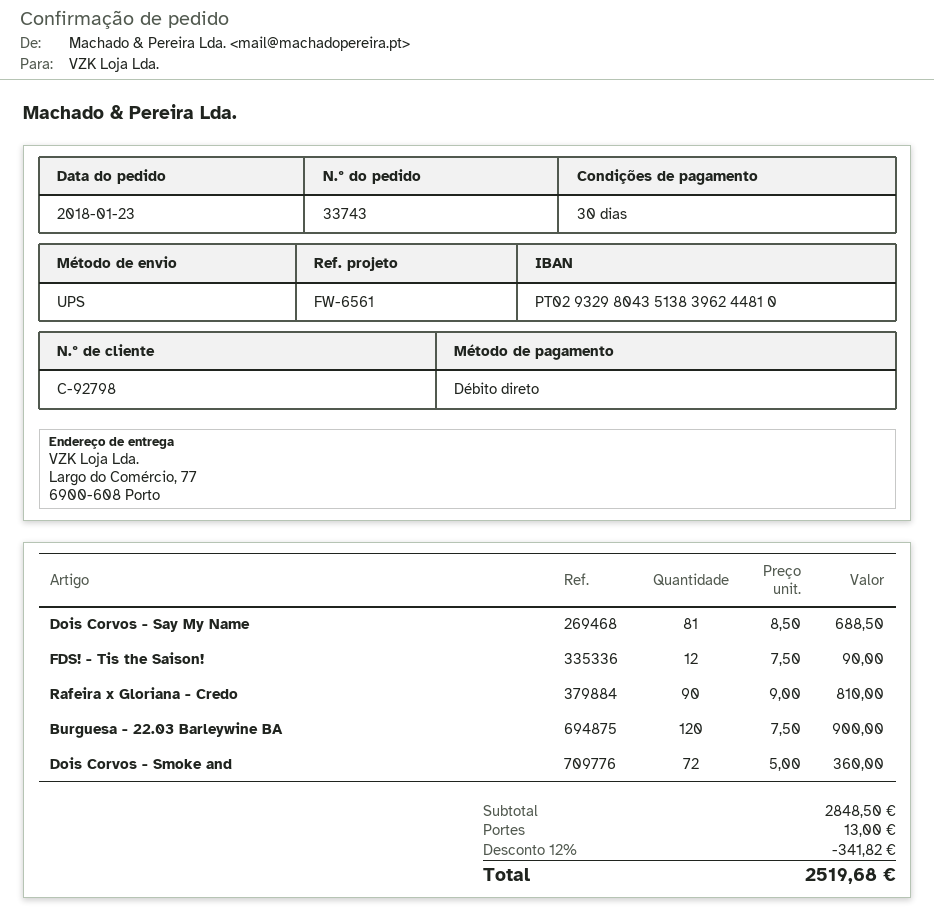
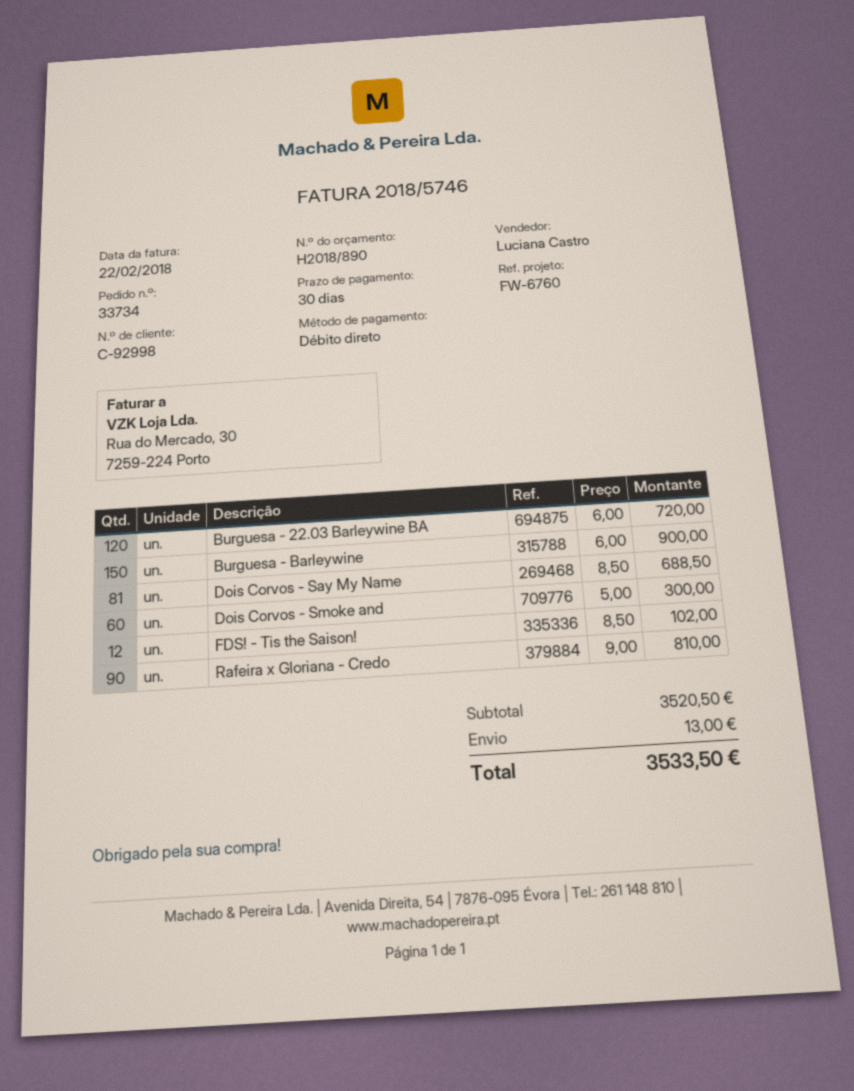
order number: 33743 -> 33734
customer number: C-92798 -> C-92998
reference: FW-6561 -> FW-6760
FDS! - Tis the Saison!: 12 x 7.50 = 90.00 -> 12 x 8.50 = 102.00
Burguesa - 22.03 Barleywine BA: 120 x 7.50 = 900.00 -> 120 x 6.00 = 720.00
Dois Corvos - Smoke and: 72 x 5.00 = 360.00 -> 60 x 5.00 = 300.00
Burguesa - Barleywine: none -> 150 x 6.00 = 900.00
subtotal: 2848.50 -> 3520.50
discount: 12% = 341.82 -> none
total: 2519.68 -> 3533.50

